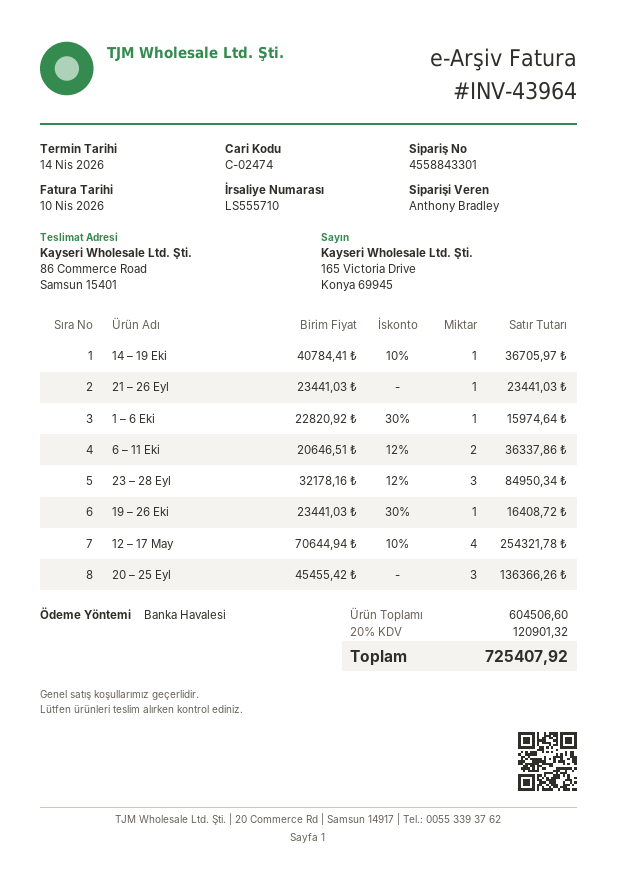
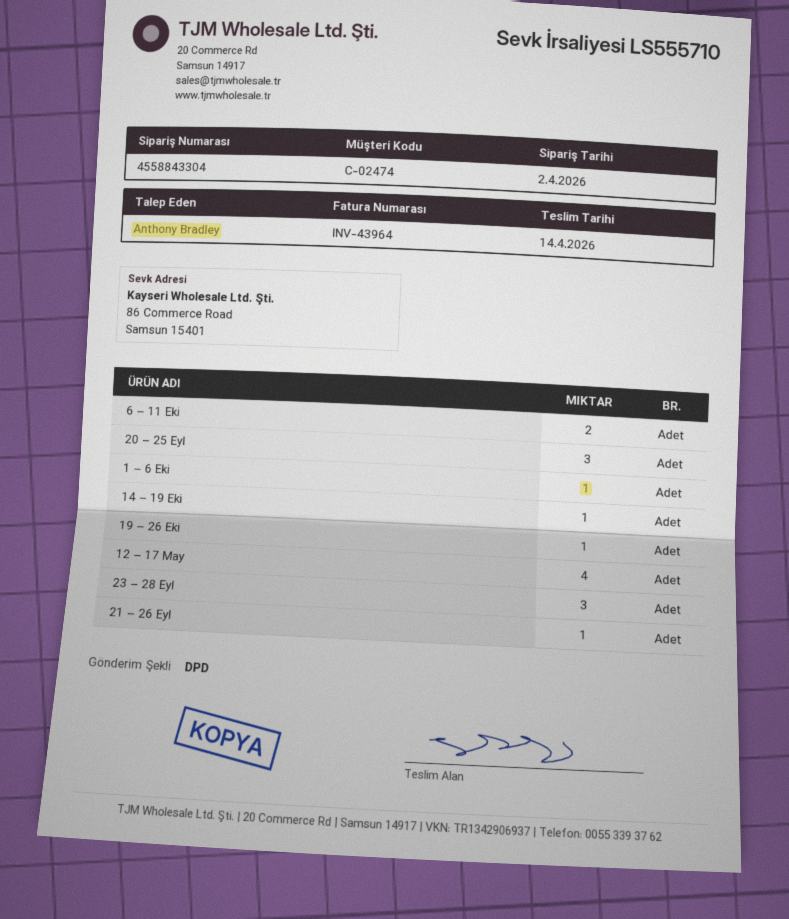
order number: 4558843301 -> 4558843304

